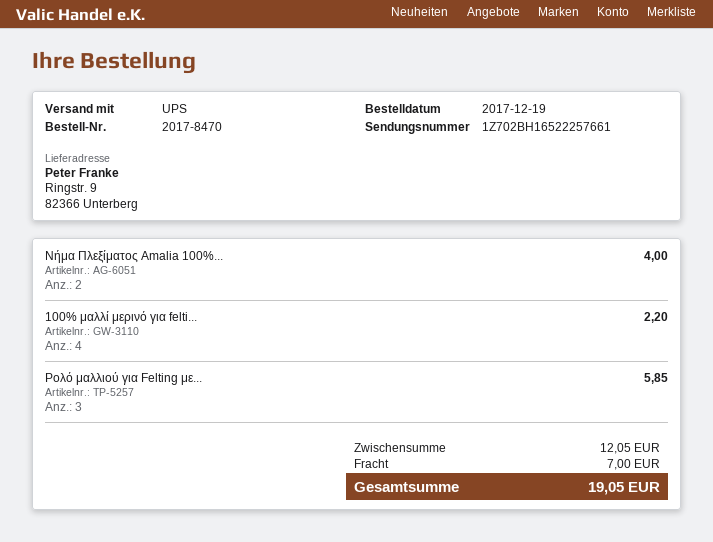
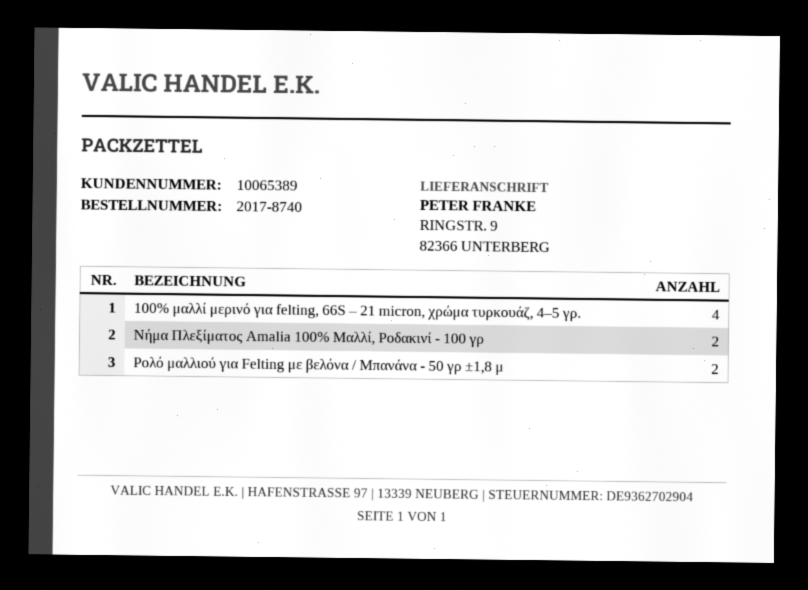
order number: 2017-8470 -> 2017-8740
Ρολό μαλλιού για Felting με...: 3 -> 2

